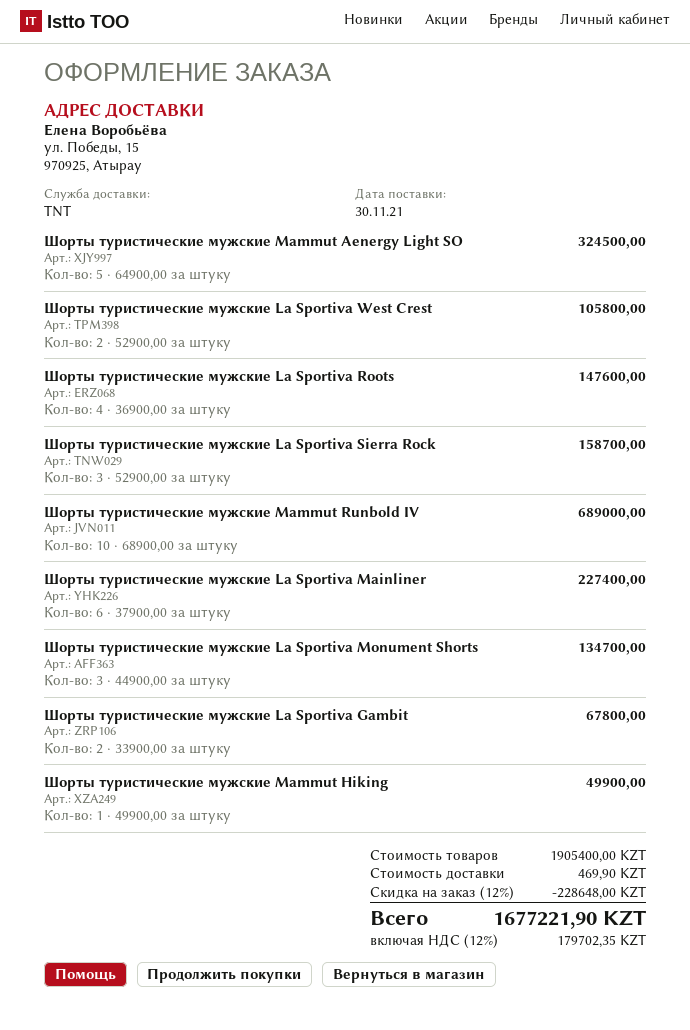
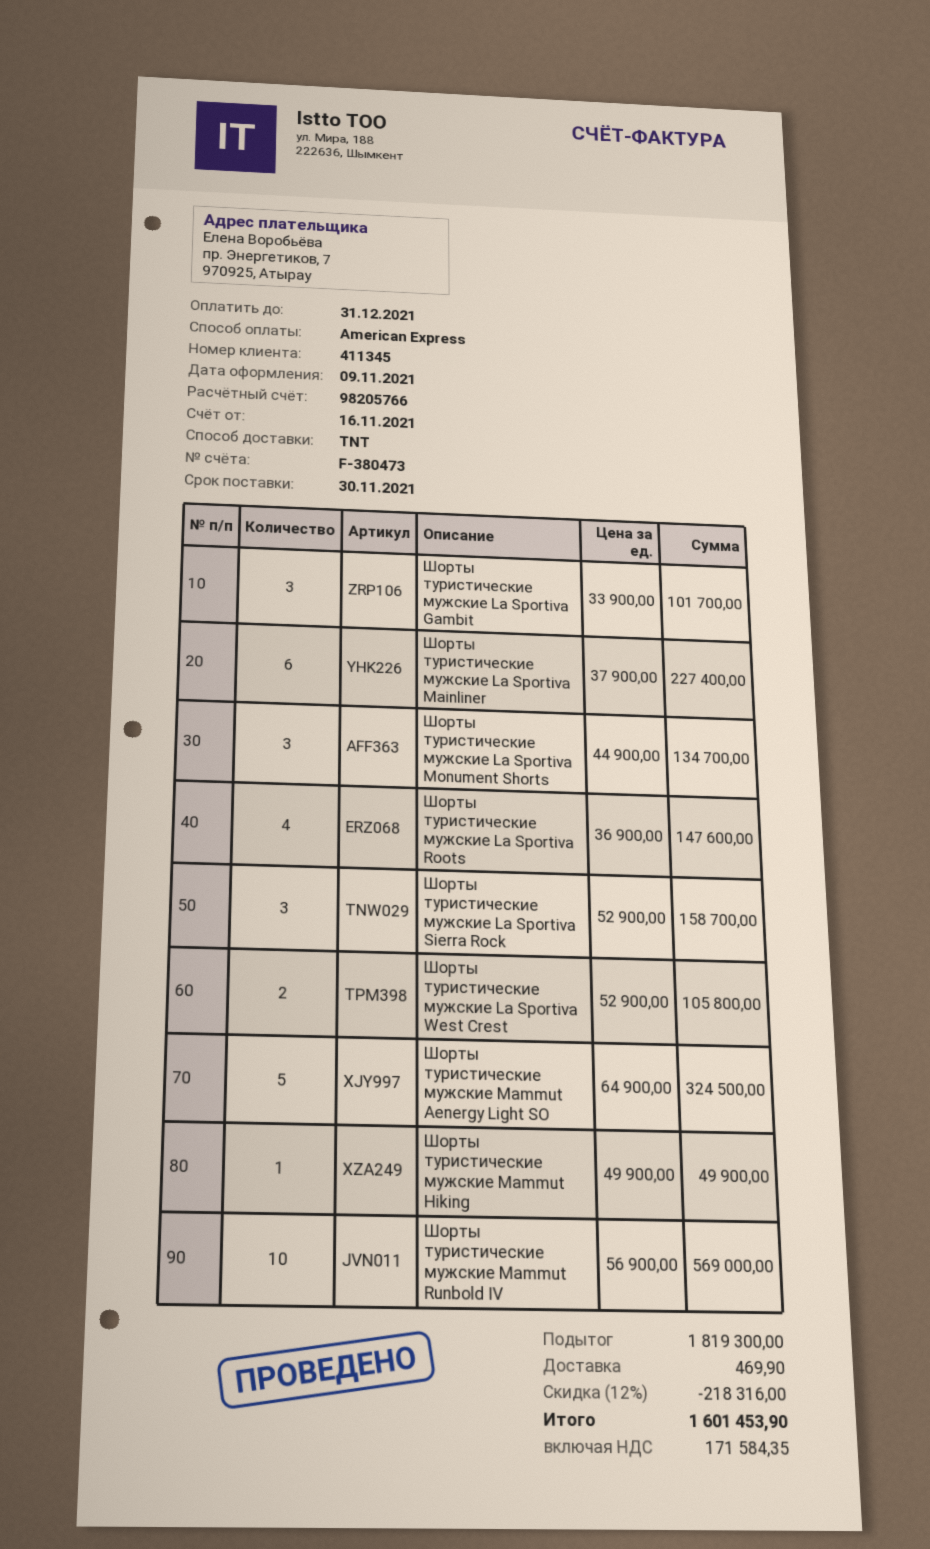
Шорты туристические мужские Mammut Runbold IV: 10 x 68900.00 = 689000.00 -> 10 x 56900.00 = 569000.00
Шорты туристические мужские La Sportiva Gambit: 2 x 33900.00 = 67800.00 -> 3 x 33900.00 = 101700.00
subtotal: 1905400.00 -> 1819300.00
discount: 12% = 228648.00 -> 12% = 218316.00
tax: 179702.35 -> 171584.35
total: 1677221.90 -> 1601453.90

